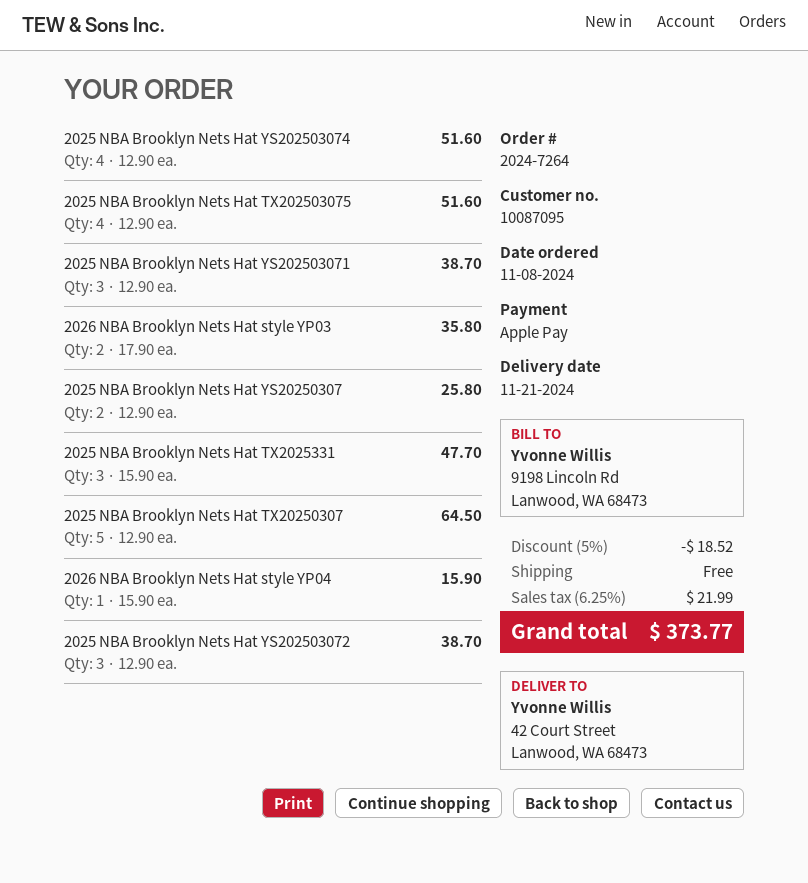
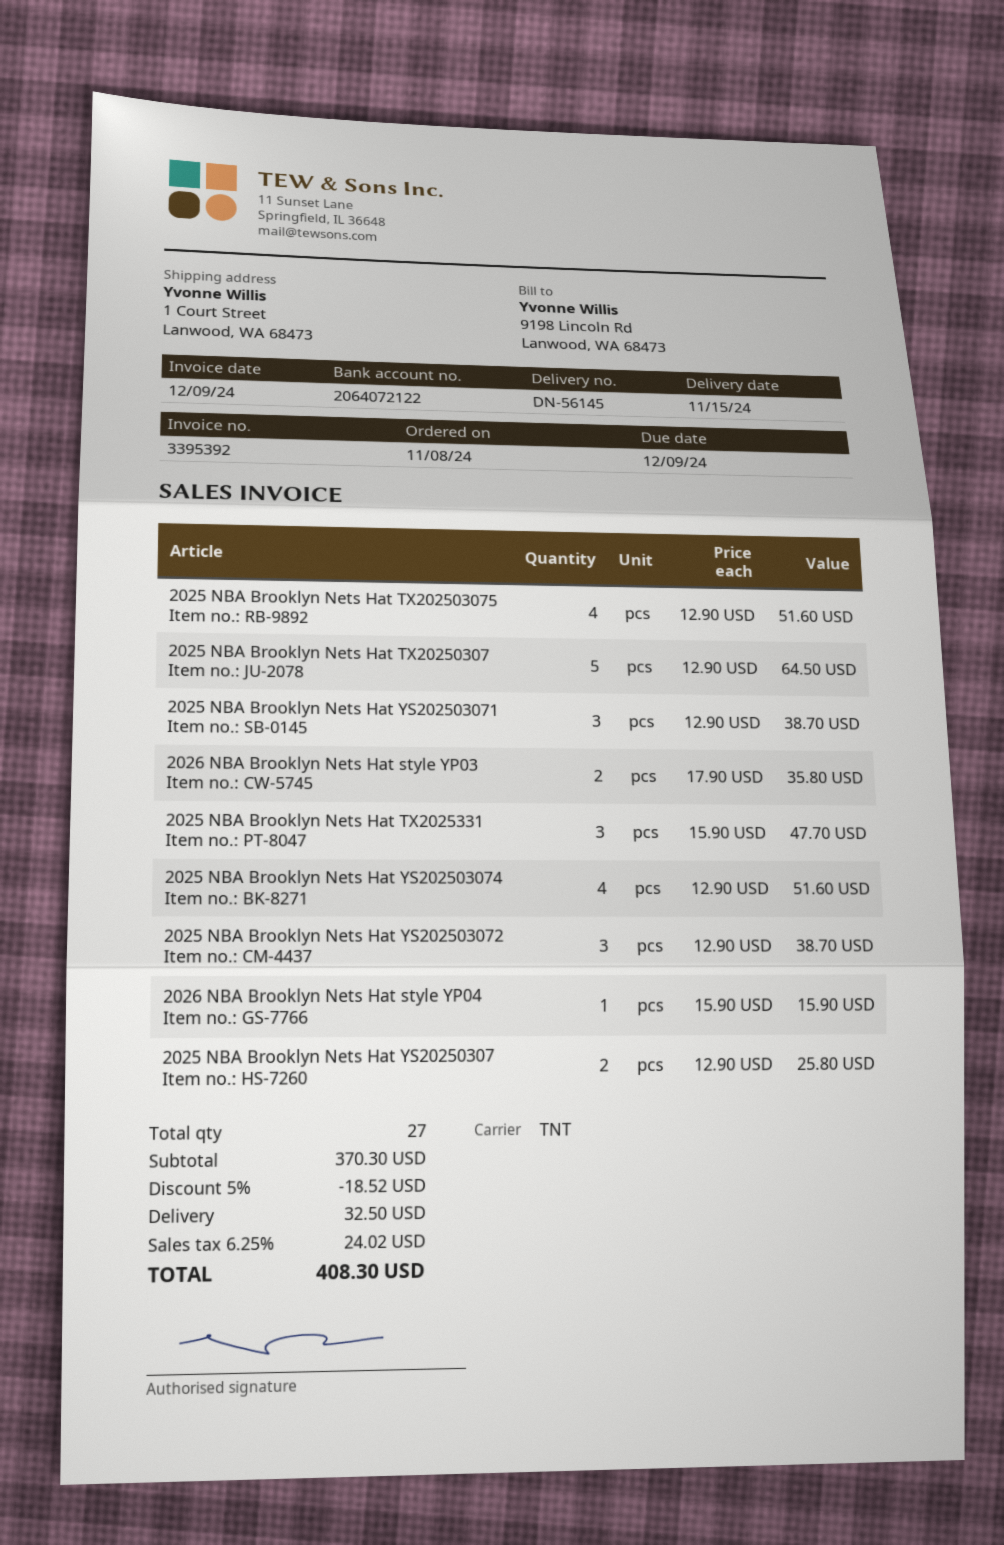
delivery date: 2024-11-21 -> 2024-11-15
ship to: 42 Court Street, Lanwood, WA 68473 -> 1 Court Street, Lanwood, WA 68473
shipping: 0.00 -> 32.50
tax: 6.25% = 21.99 -> 6.25% = 24.02
total: 373.77 -> 408.30

